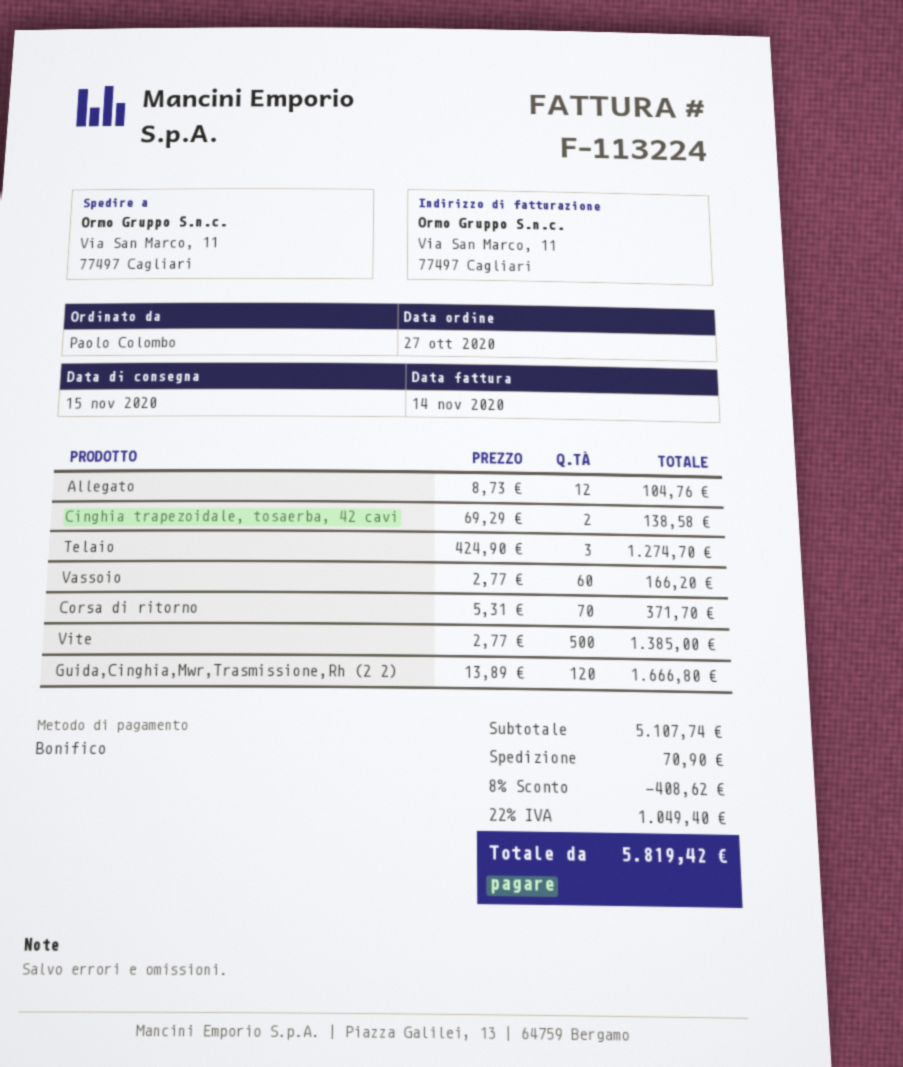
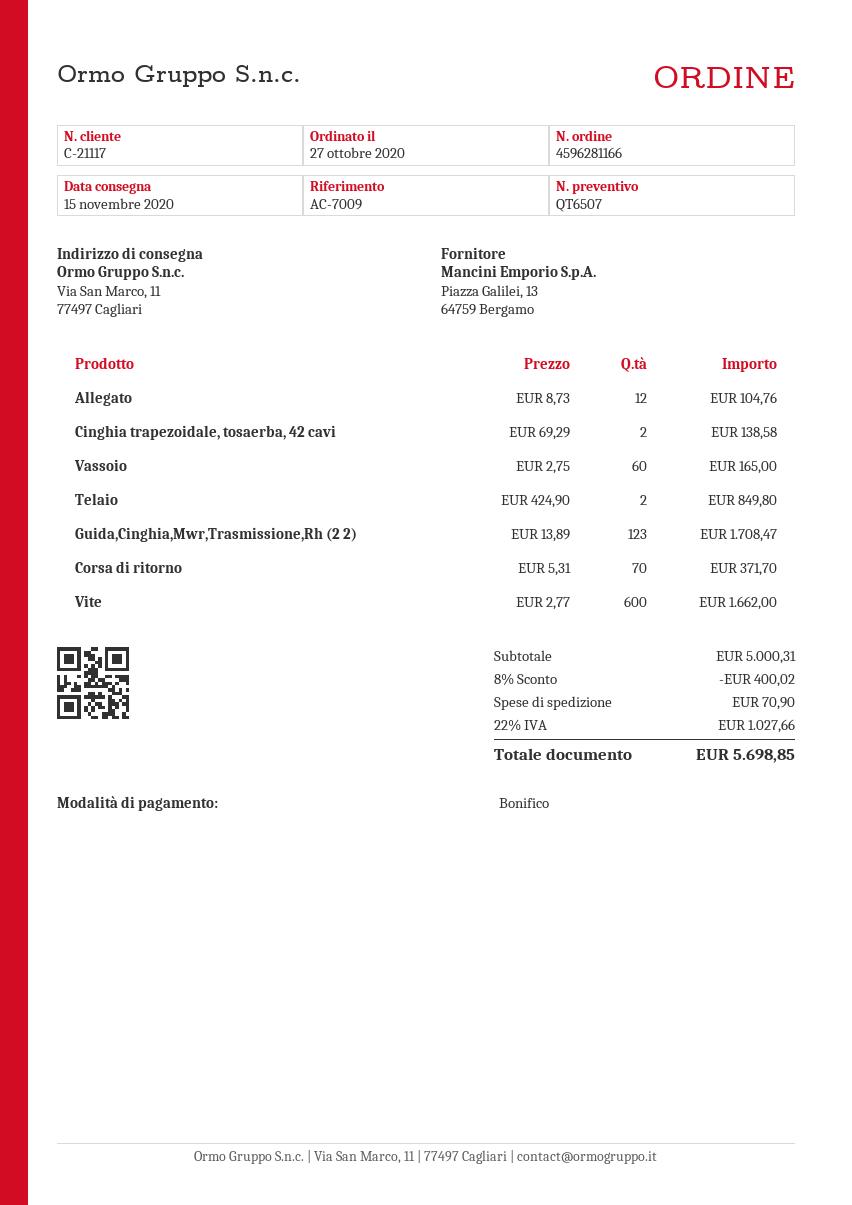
Telaio: 3 x 424.90 = 1274.70 -> 2 x 424.90 = 849.80
Vassoio: 60 x 2.77 = 166.20 -> 60 x 2.75 = 165.00
Vite: 500 x 2.77 = 1385.00 -> 600 x 2.77 = 1662.00
Guida,Cinghia,Mwr,Trasmissione,Rh (2 2): 120 x 13.89 = 1666.80 -> 123 x 13.89 = 1708.47
subtotal: 5107.74 -> 5000.31
discount: 8% = 408.62 -> 8% = 400.02
tax: 22% = 1049.40 -> 22% = 1027.66
total: 5819.42 -> 5698.85

